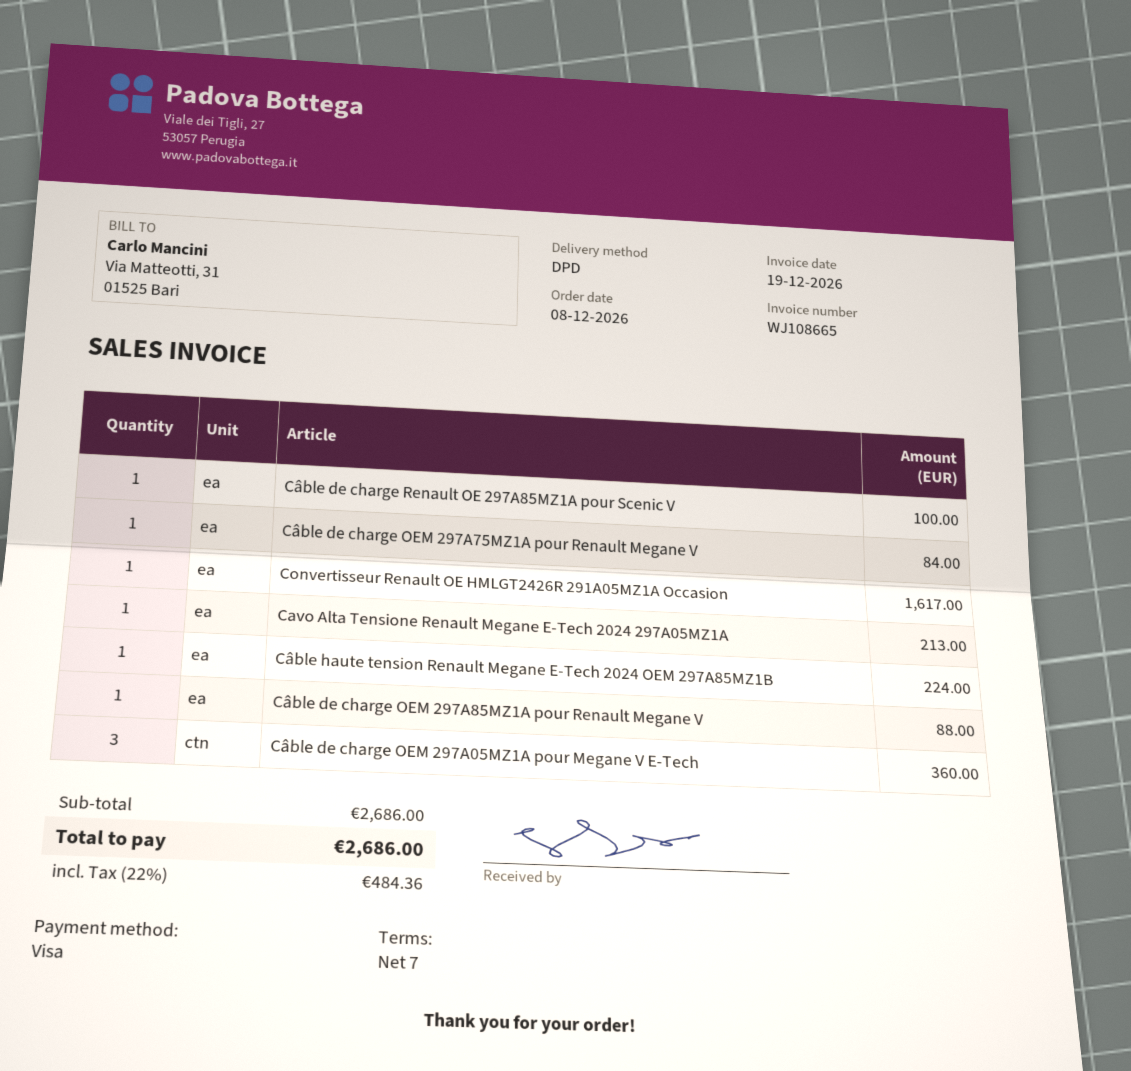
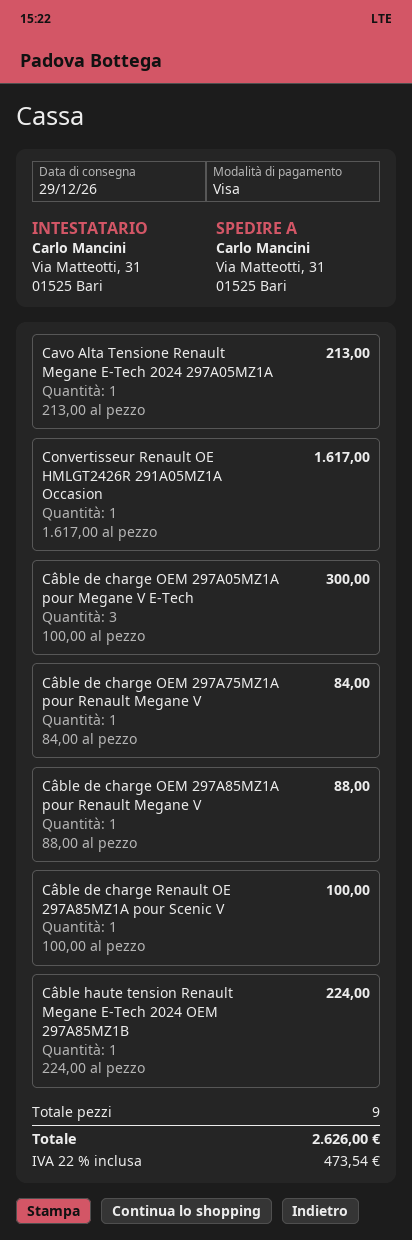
Câble de charge OEM 297A05MZ1A pour Megane V E-Tech: 3 for 360.00 -> 3 for 300.00
tax: 22% = 484.36 -> 22% = 473.54
total: 2686.00 -> 2626.00

